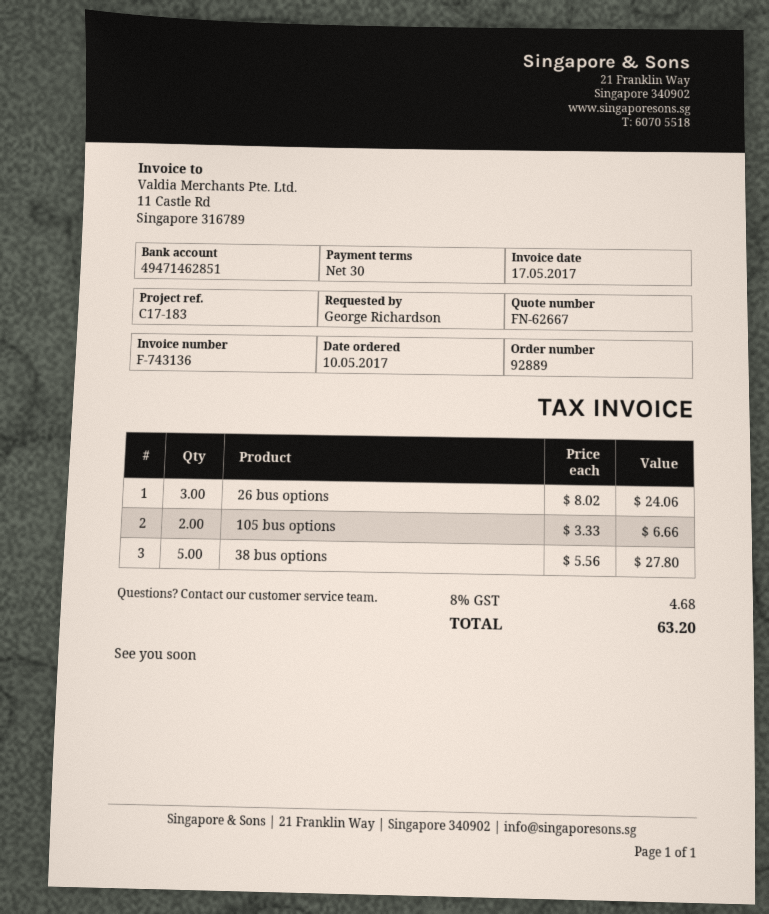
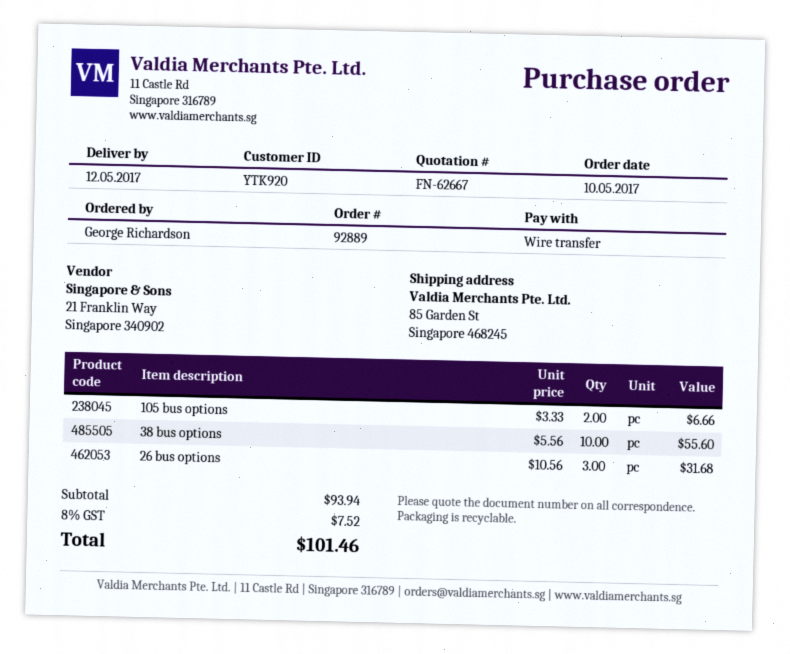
26 bus options: 3 x 8.02 = 24.06 -> 3 x 10.56 = 31.68
38 bus options: 5 x 5.56 = 27.80 -> 10 x 5.56 = 55.60
tax: 8% = 4.68 -> 8% = 7.52
total: 63.20 -> 101.46

